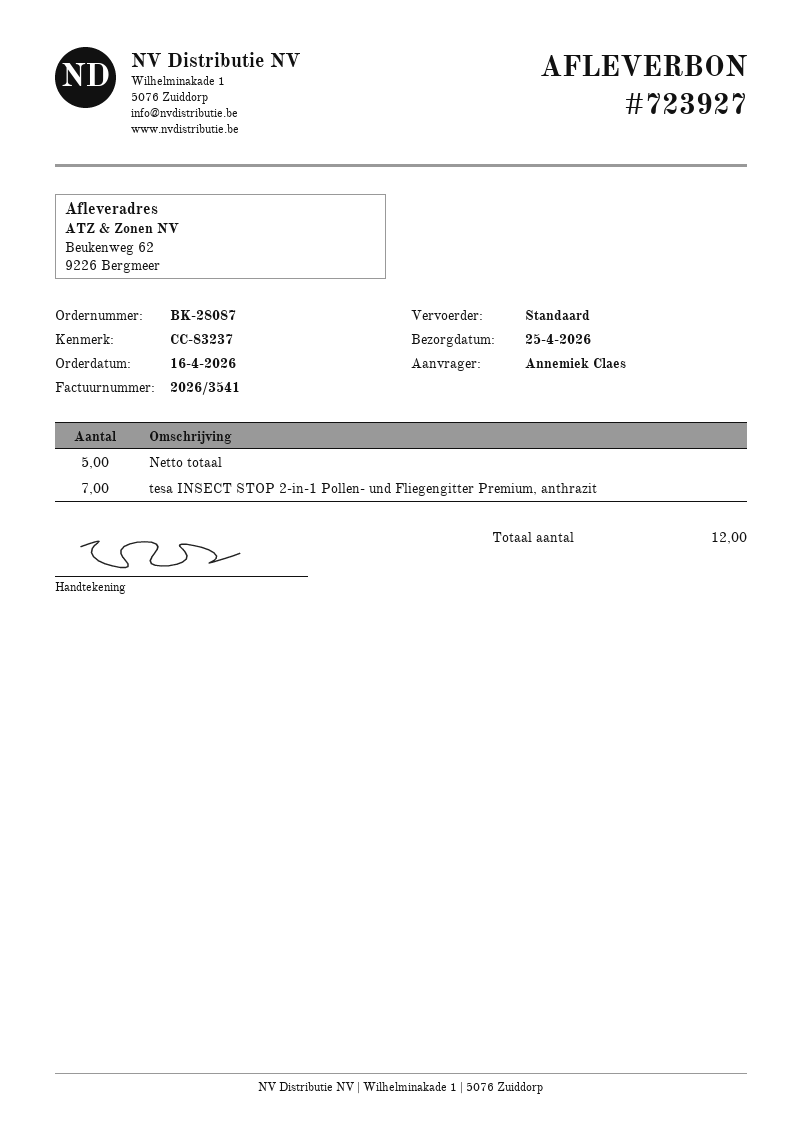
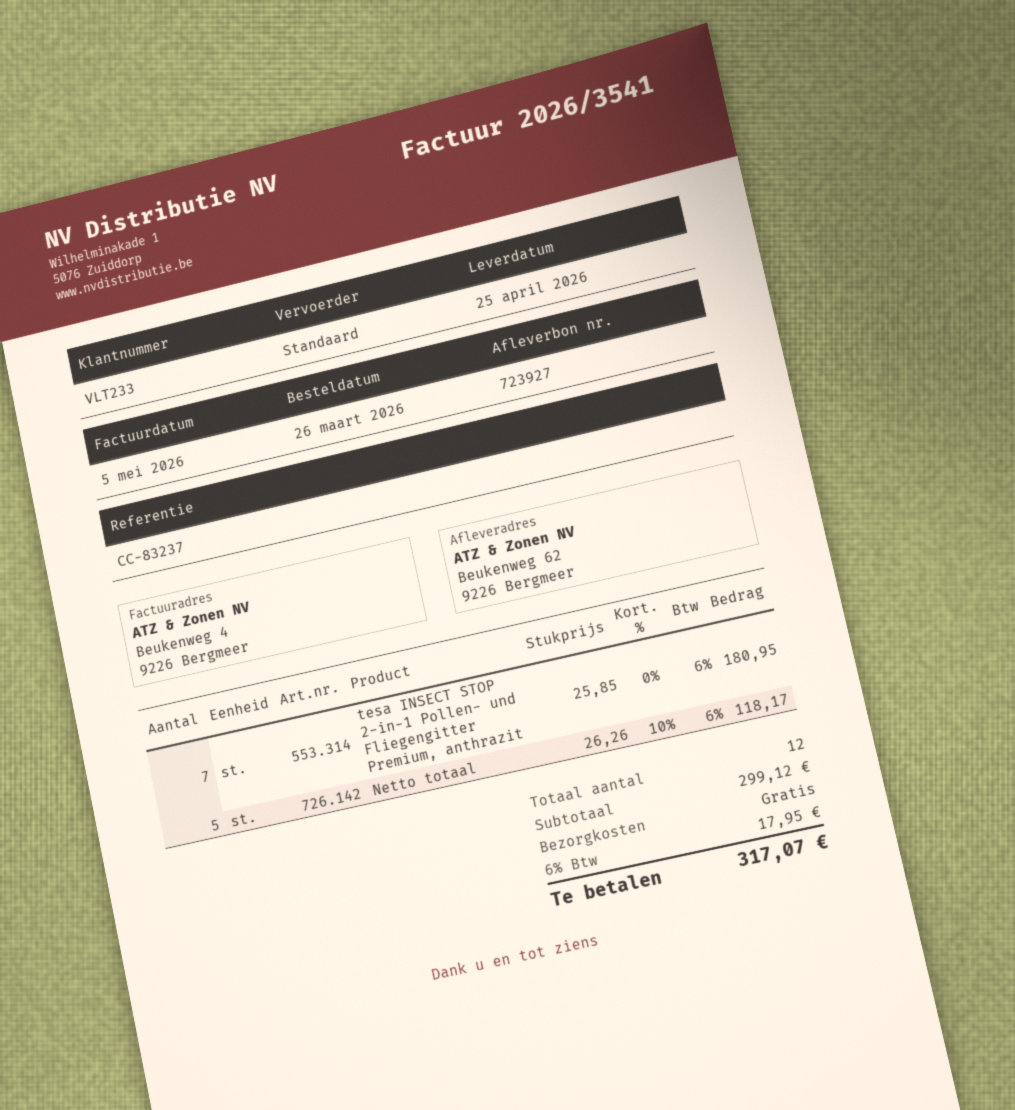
order date: 2026-04-16 -> 2026-03-26

